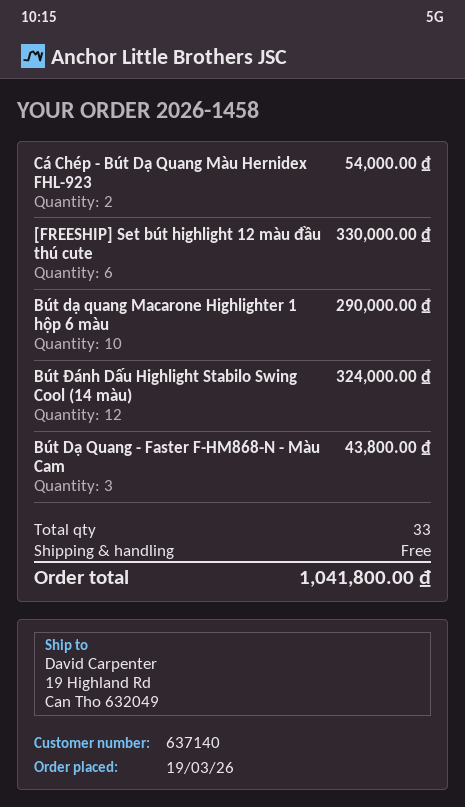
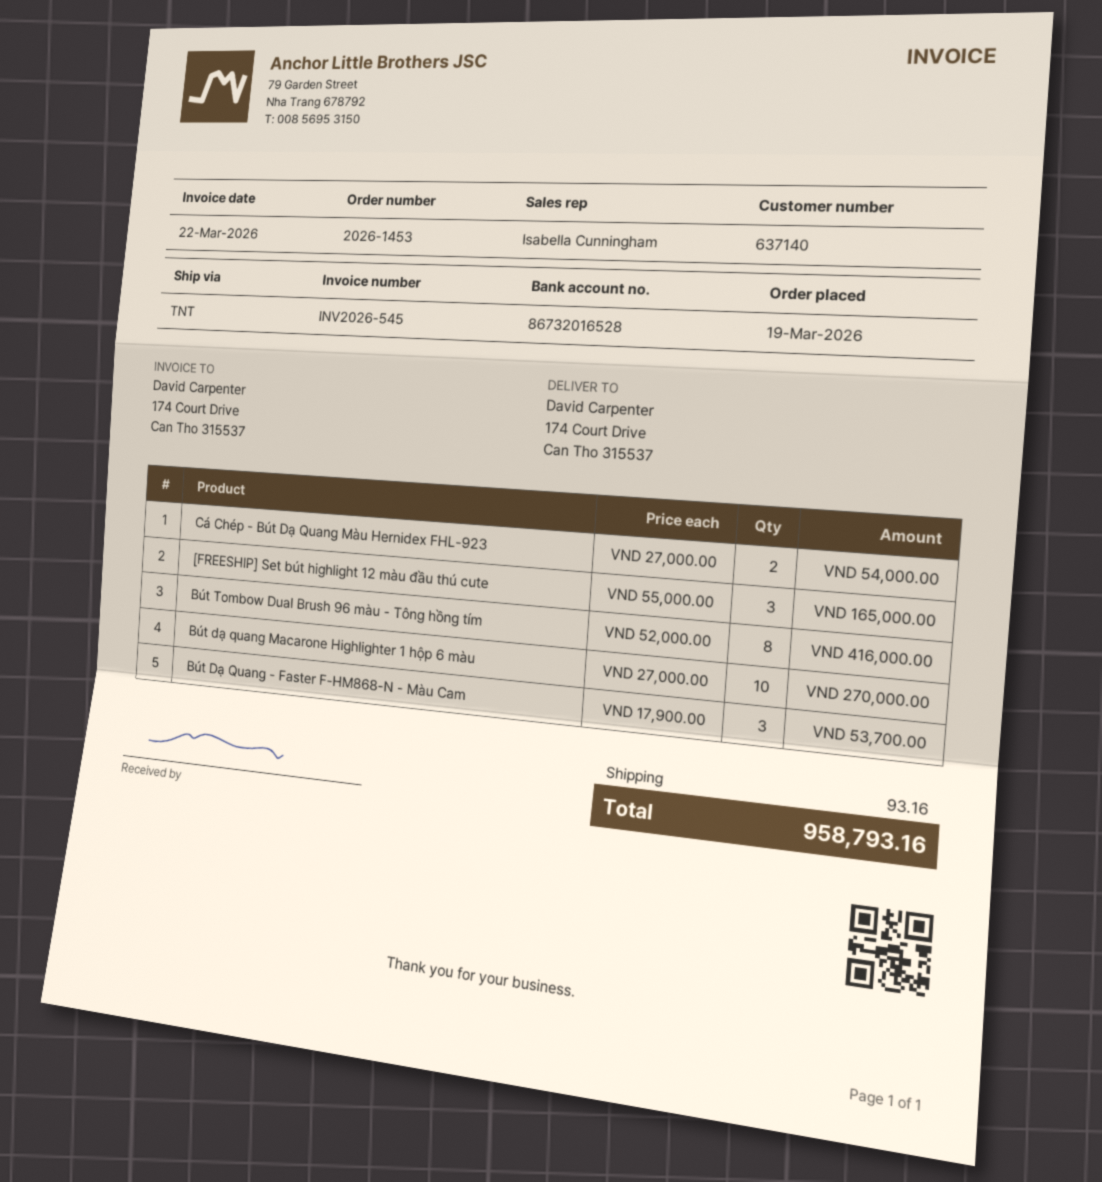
order number: 2026-1458 -> 2026-1453
ship to: 19 Highland Rd, Can Tho 632049 -> 174 Court Drive, Can Tho 315537
[FREESHIP] Set bút highlight 12 màu đầu thú cute: 6 for 330000.00 -> 3 for 165000.00
Bút dạ quang Macarone Highlighter 1 hộp 6 màu: 10 for 290000.00 -> 10 for 270000.00
Bút Đánh Dấu Highlight Stabilo Swing Cool (14 màu): 12 for 324000.00 -> none
Bút Dạ Quang - Faster F-HM868-N - Màu Cam: 3 for 43800.00 -> 3 for 53700.00
Bút Tombow Dual Brush 96 màu - Tông hồng tím: none -> 8 for 416000.00
shipping: 0.00 -> 93.16
total: 1041800.00 -> 958793.16

